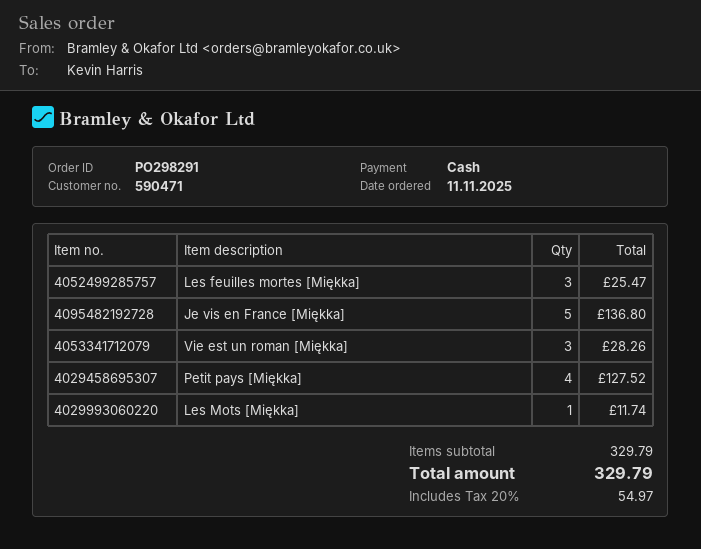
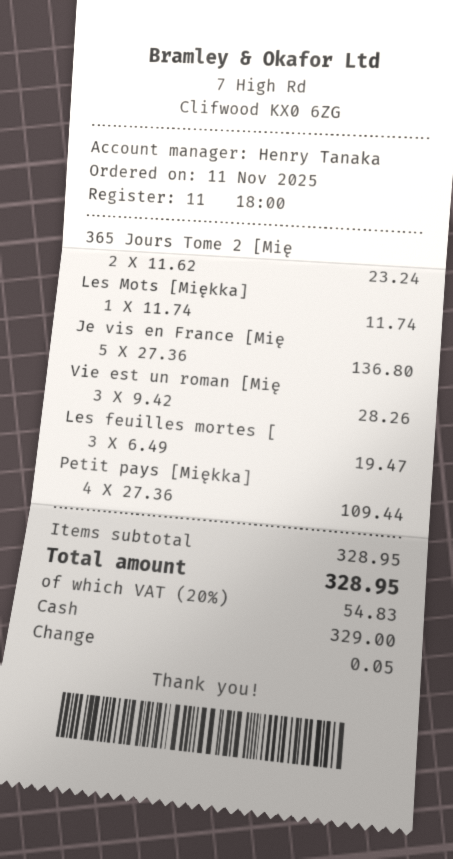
Les feuilles mortes [Miękka]: 3 for 25.47 -> 3 for 19.47
Petit pays [Miękka]: 4 for 127.52 -> 4 for 109.44
365 Jours Tome 2 [Mię: none -> 2 for 23.24
subtotal: 329.79 -> 328.95
tax: 20% = 54.97 -> 20% = 54.83
total: 329.79 -> 328.95

